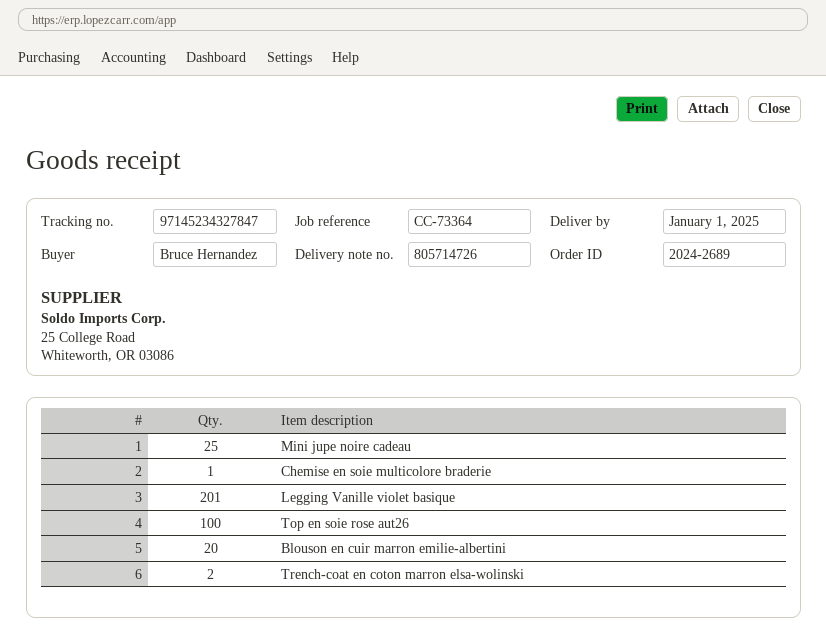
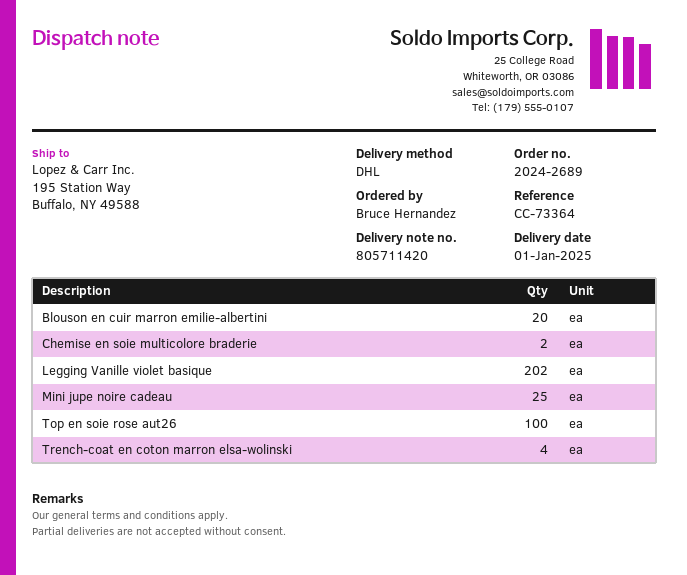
delivery note number: 805714726 -> 805711420
Chemise en soie multicolore braderie: 1 -> 2
Legging Vanille violet basique: 201 -> 202
Trench-coat en coton marron elsa-wolinski: 2 -> 4

